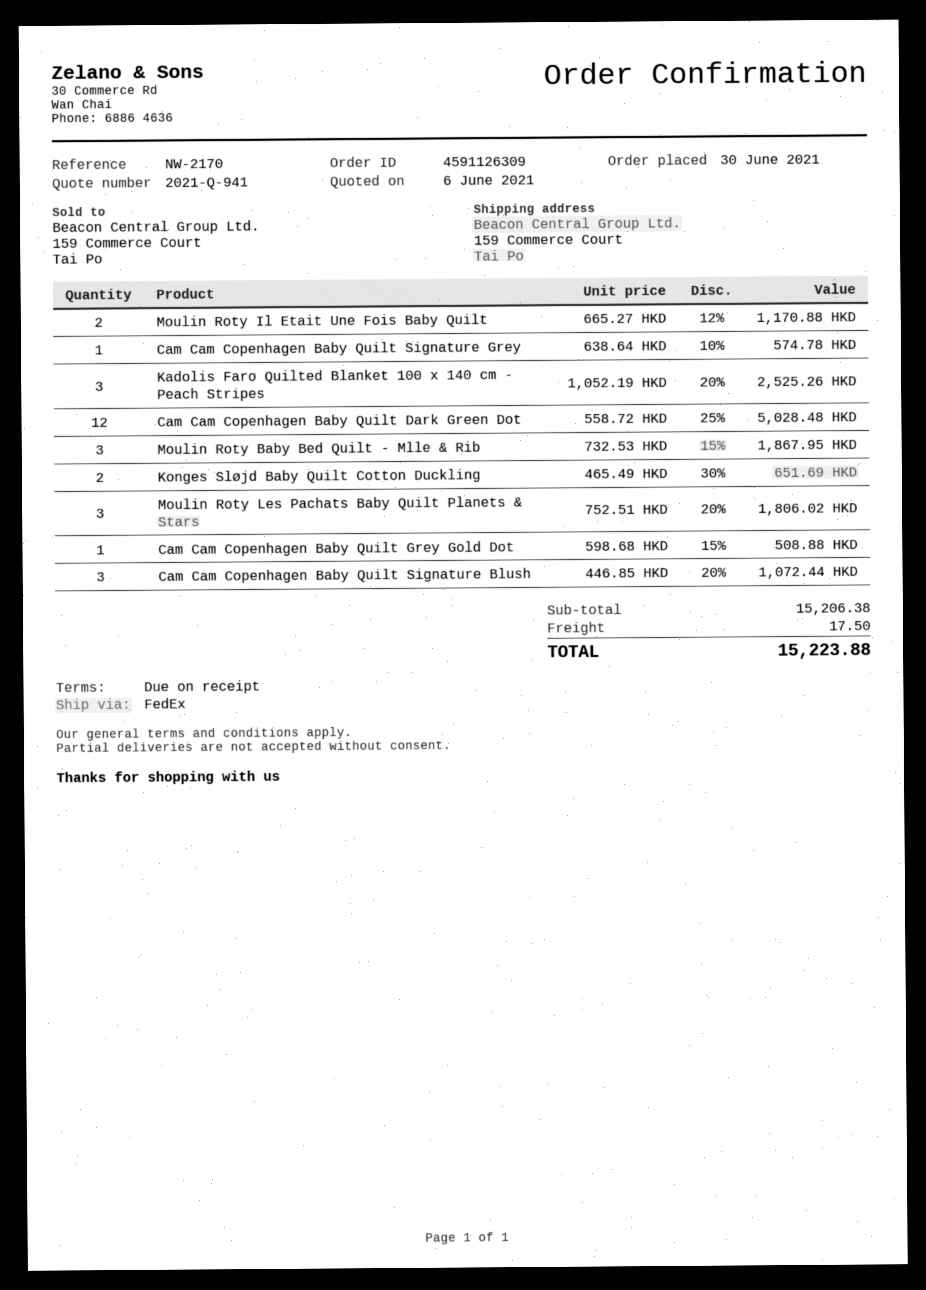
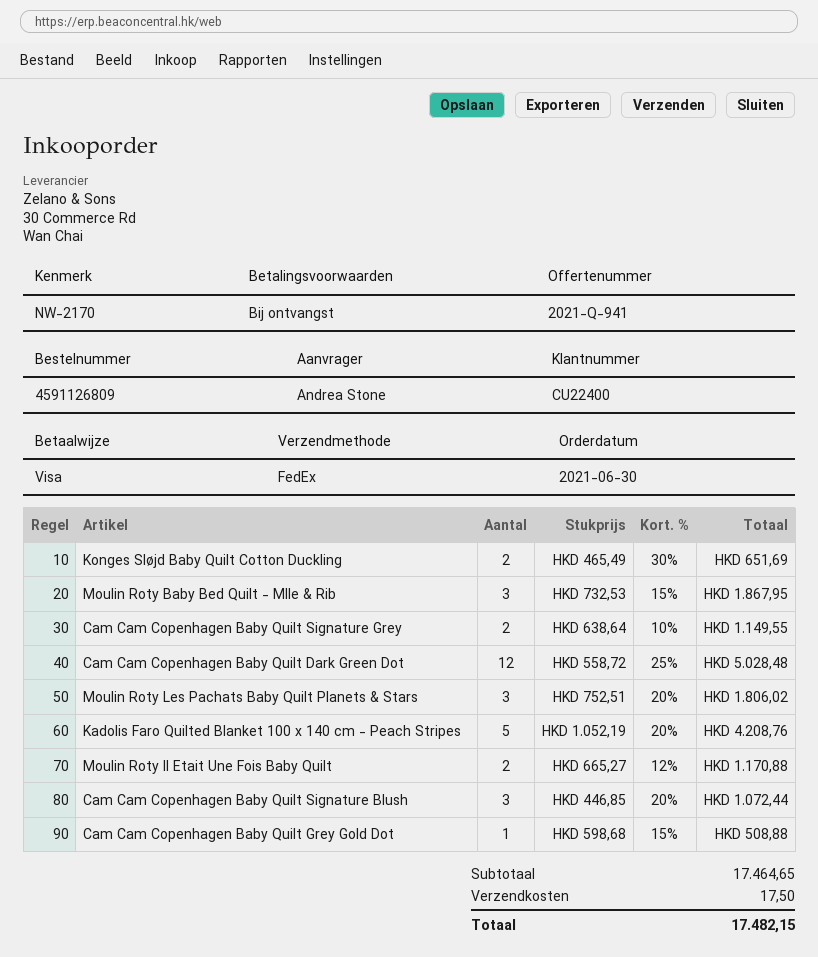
order number: 4591126309 -> 4591126809
Cam Cam Copenhagen Baby Quilt Signature Grey: 1 x 638.64 - 10% = 574.78 -> 2 x 638.64 - 10% = 1149.55
Kadolis Faro Quilted Blanket 100 x 140 cm - Peach Stripes: 3 x 1052.19 - 20% = 2525.26 -> 5 x 1052.19 - 20% = 4208.76
subtotal: 15206.38 -> 17464.65
total: 15223.88 -> 17482.15

